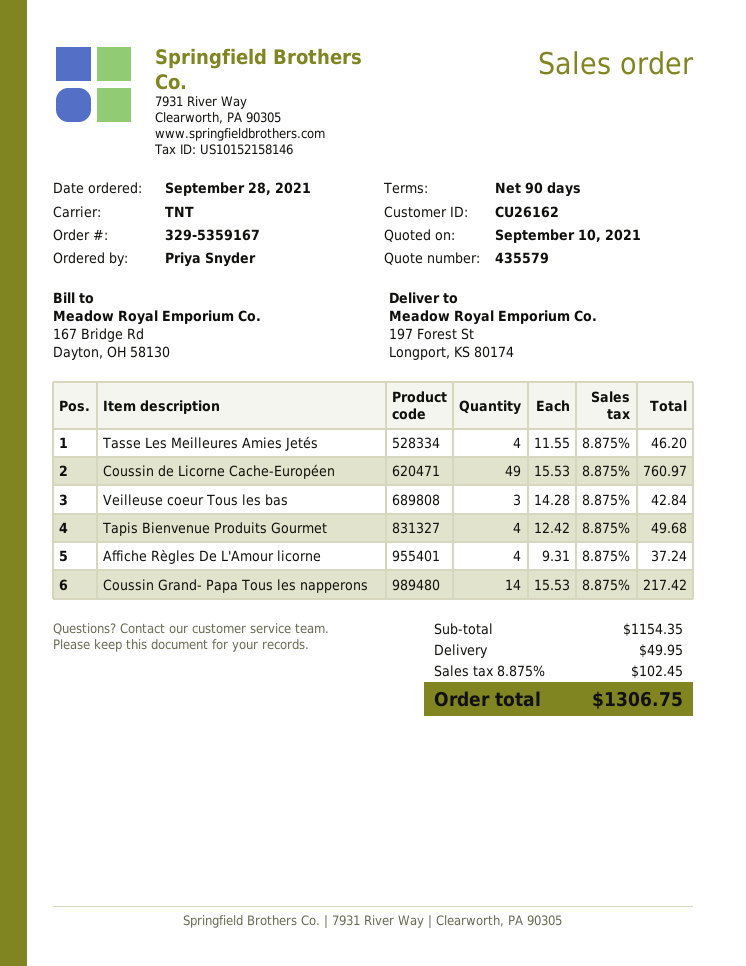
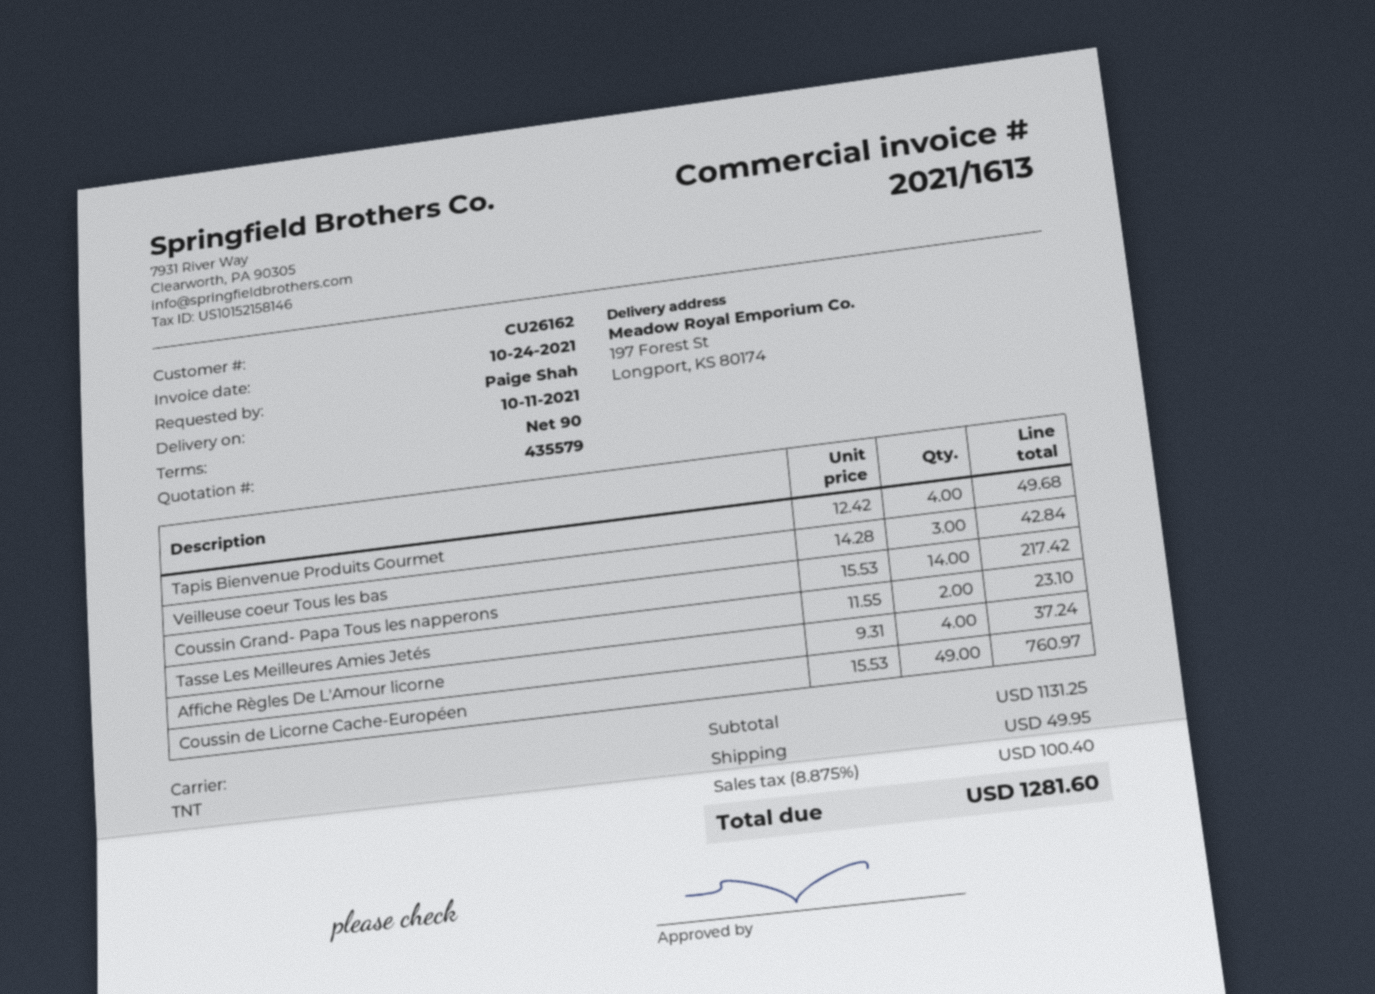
ordered by: Priya Snyder -> Paige Shah
Tasse Les Meilleures Amies Jetés: 4 x 11.55 = 46.20 -> 2 x 11.55 = 23.10
subtotal: 1154.35 -> 1131.25
tax: 8.875% = 102.45 -> 8.875% = 100.40
total: 1306.75 -> 1281.60

